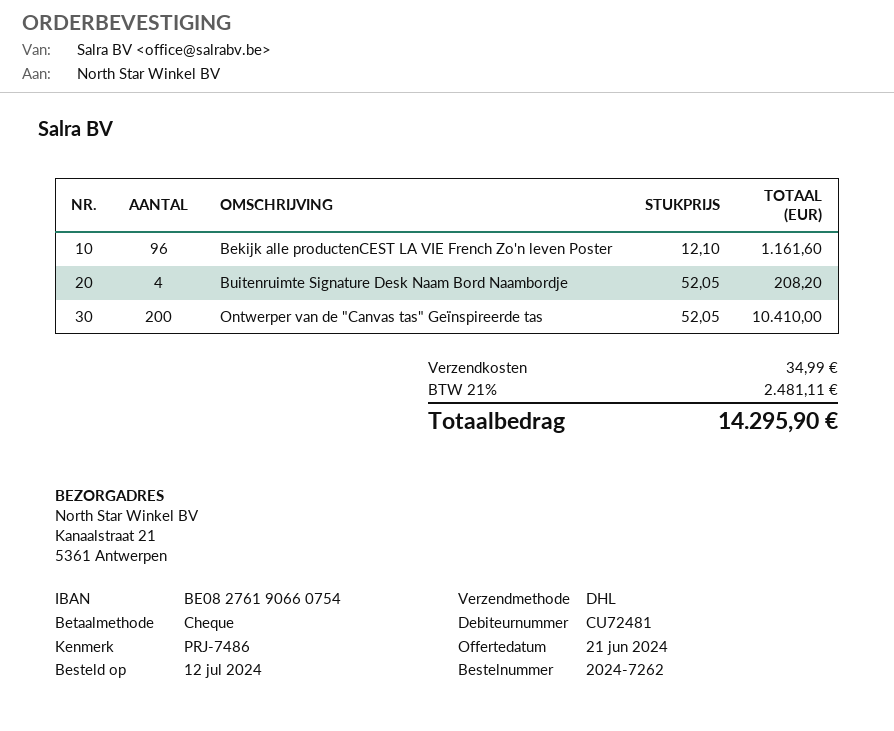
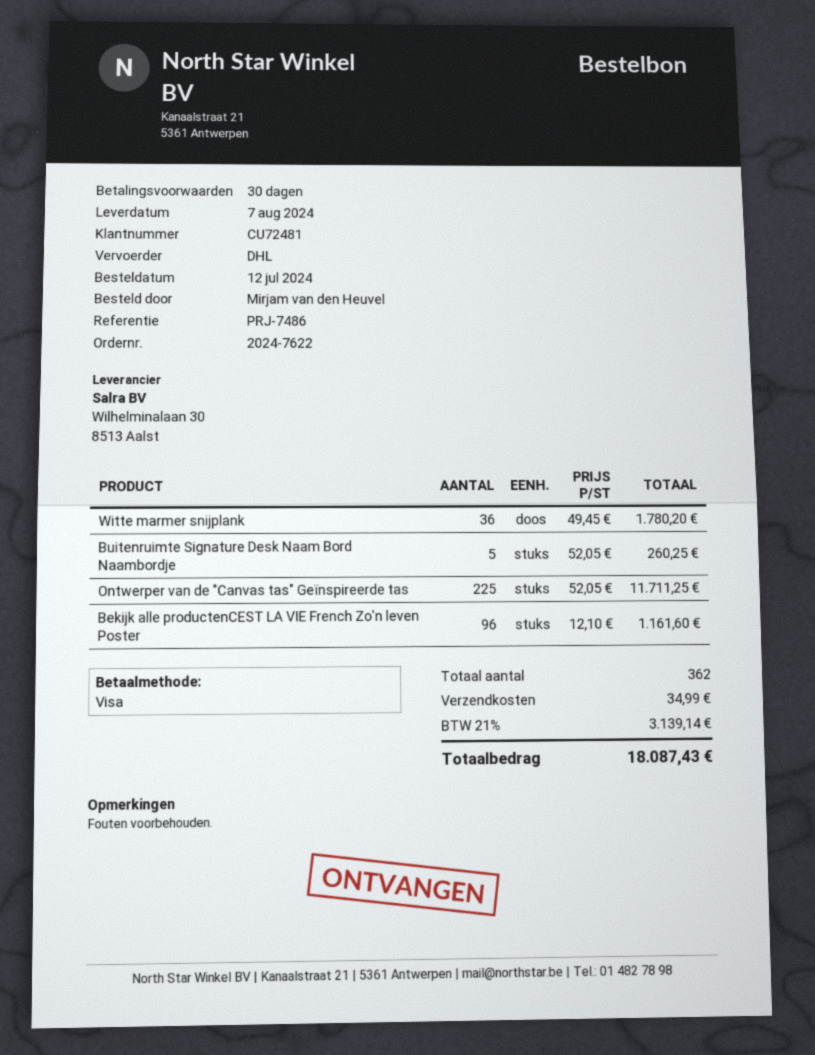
order number: 2024-7262 -> 2024-7622
payment method: cheque -> Visa
Buitenruimte Signature Desk Naam Bord Naambordje: 4 x 52.05 = 208.20 -> 5 x 52.05 = 260.25
Ontwerper van de "Canvas tas" Geïnspireerde tas: 200 x 52.05 = 10410.00 -> 225 x 52.05 = 11711.25
Witte marmer snijplank: none -> 36 x 49.45 = 1780.20
tax: 21% = 2481.11 -> 21% = 3139.14
total: 14295.90 -> 18087.43

